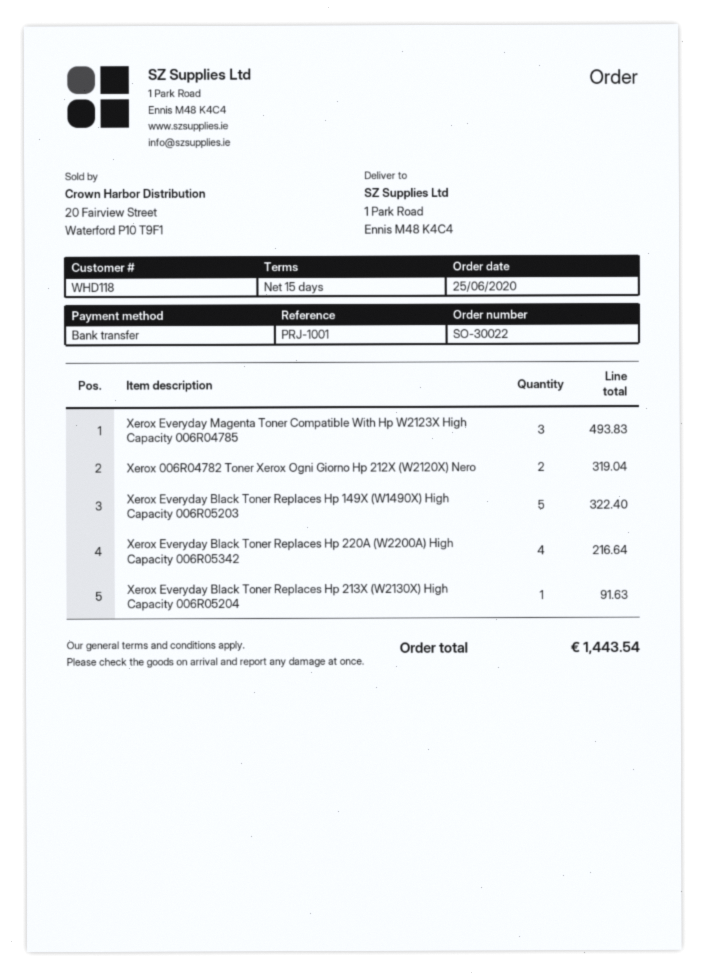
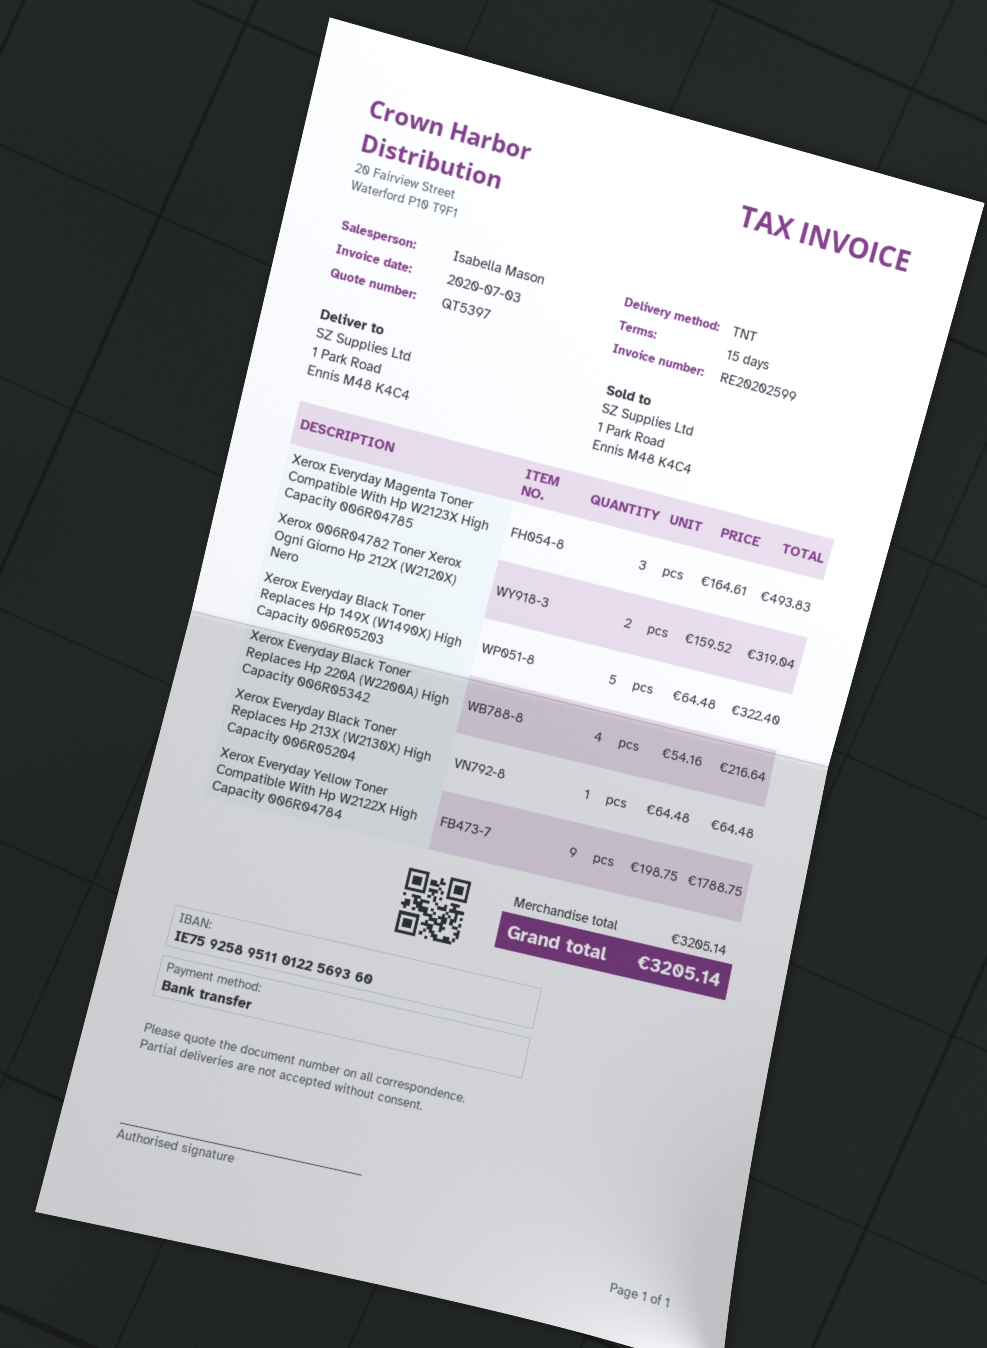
Xerox Everyday Black Toner Replaces Hp 213X (W2130X) High Capacity 006R05204: 1 for 91.63 -> 1 for 64.48
Xerox Everyday Yellow Toner Compatible With Hp W2122X High Capacity 006R04784: none -> 9 for 1788.75
total: 1443.54 -> 3205.14

